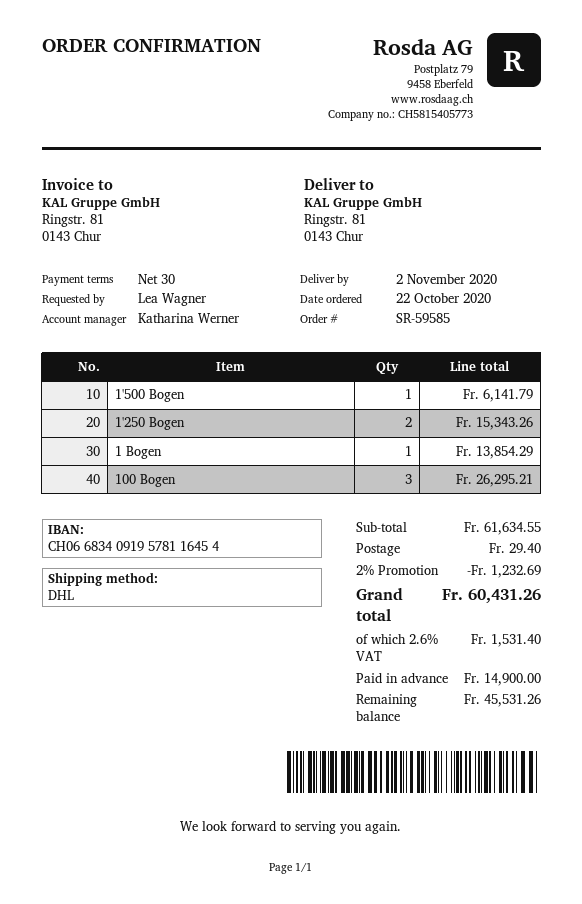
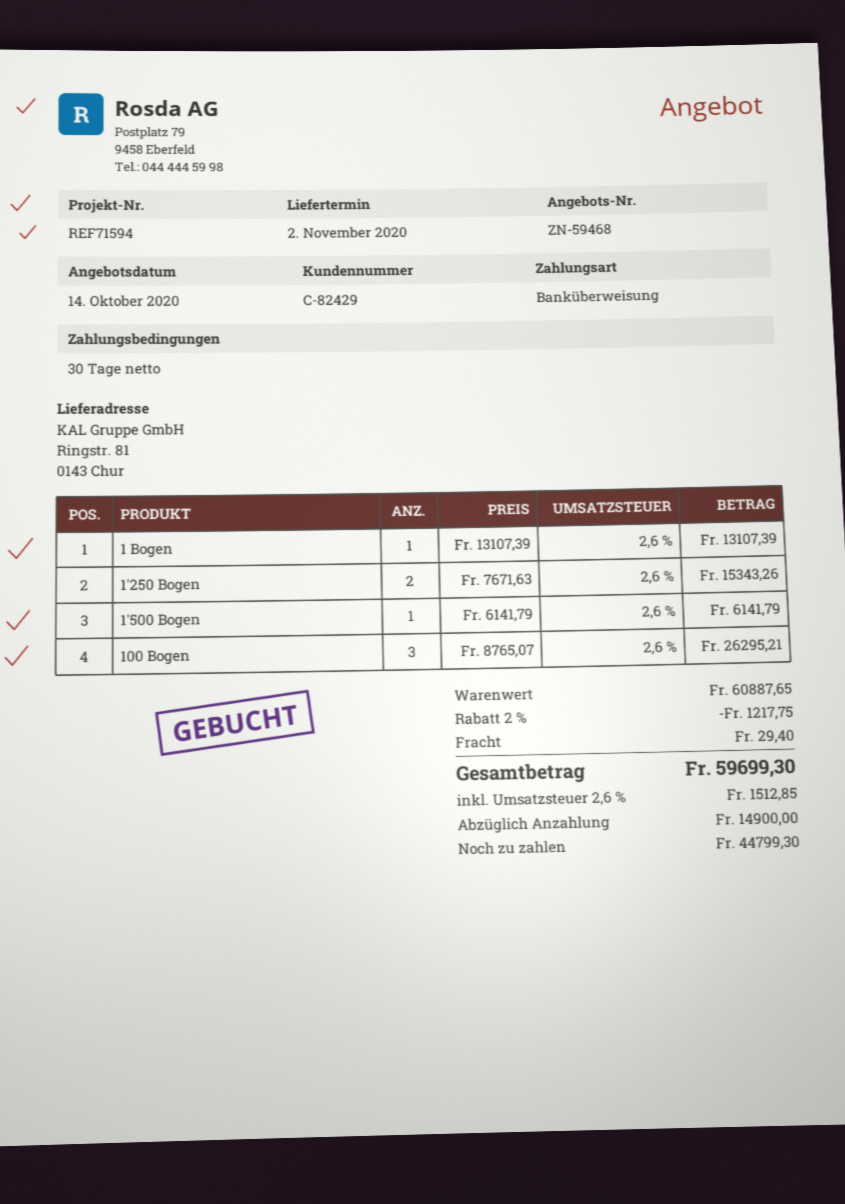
1 Bogen: 1 for 13854.29 -> 1 for 13107.39
subtotal: 61634.55 -> 60887.65
discount: 2% = 1232.69 -> 2% = 1217.75
tax: 2.6% = 1531.40 -> 2.6% = 1512.85
total: 60431.26 -> 59699.30
balance: 45531.26 -> 44799.30

